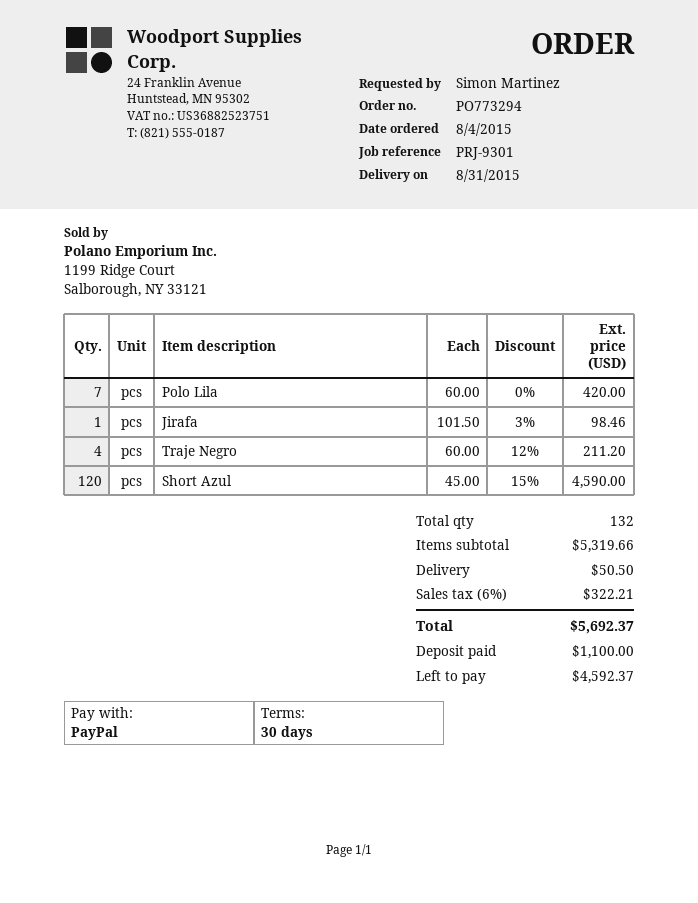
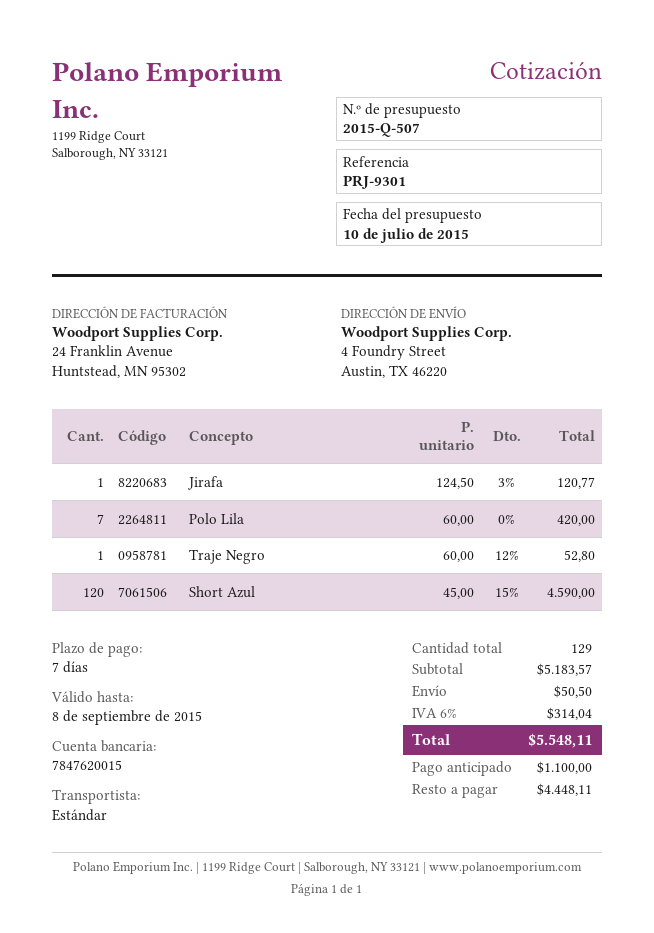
payment terms: 30 days -> 7 days
Jirafa: 1 x 101.50 - 3% = 98.46 -> 1 x 124.50 - 3% = 120.77
Traje Negro: 4 x 60.00 - 12% = 211.20 -> 1 x 60.00 - 12% = 52.80
total quantity: 132 -> 129
subtotal: 5319.66 -> 5183.57
tax: 6% = 322.21 -> 6% = 314.04
total: 5692.37 -> 5548.11
balance: 4592.37 -> 4448.11

